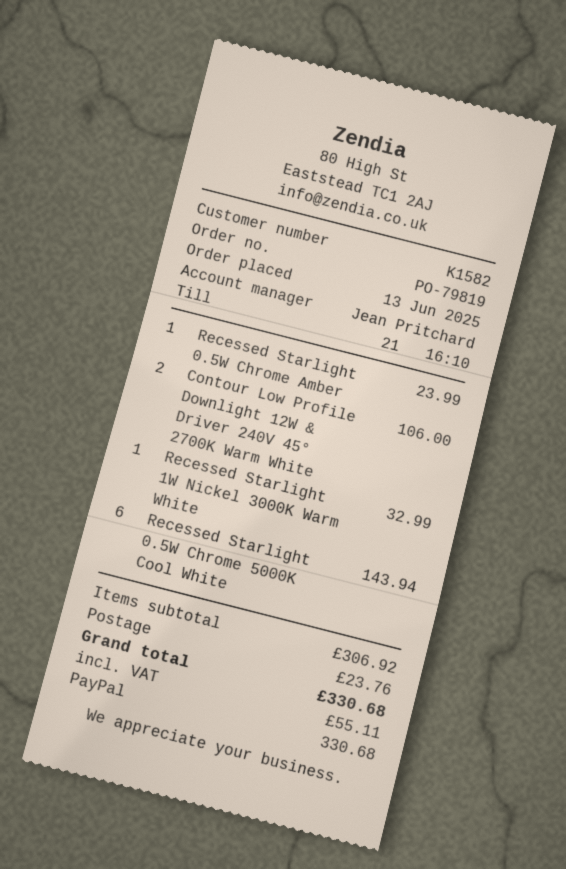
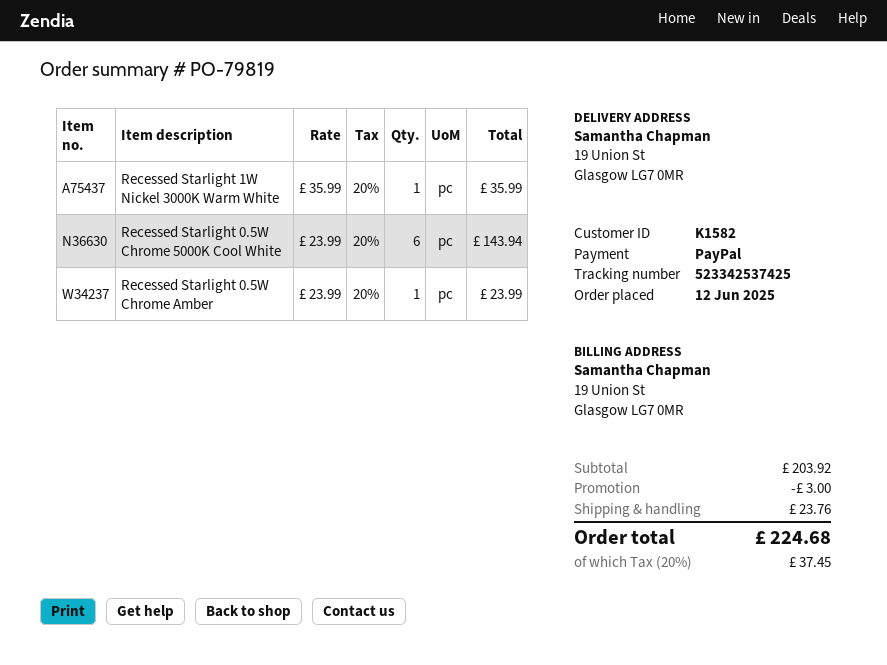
order date: 2025-06-13 -> 2025-06-12
Contour Low Profile Downlight 12W & Driver 240V 45° 2700K Warm White: 2 for 106.00 -> none
Recessed Starlight 1W Nickel 3000K Warm White: 1 for 32.99 -> 1 for 35.99
subtotal: 306.92 -> 203.92
discount: none -> 3.00
tax: 55.11 -> 37.45
total: 330.68 -> 224.68

